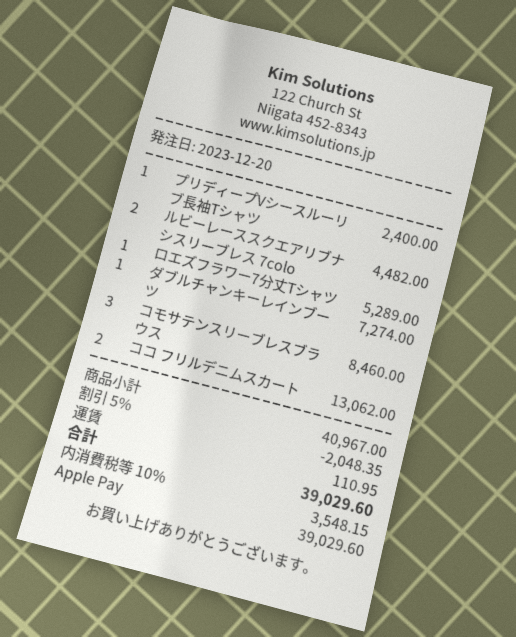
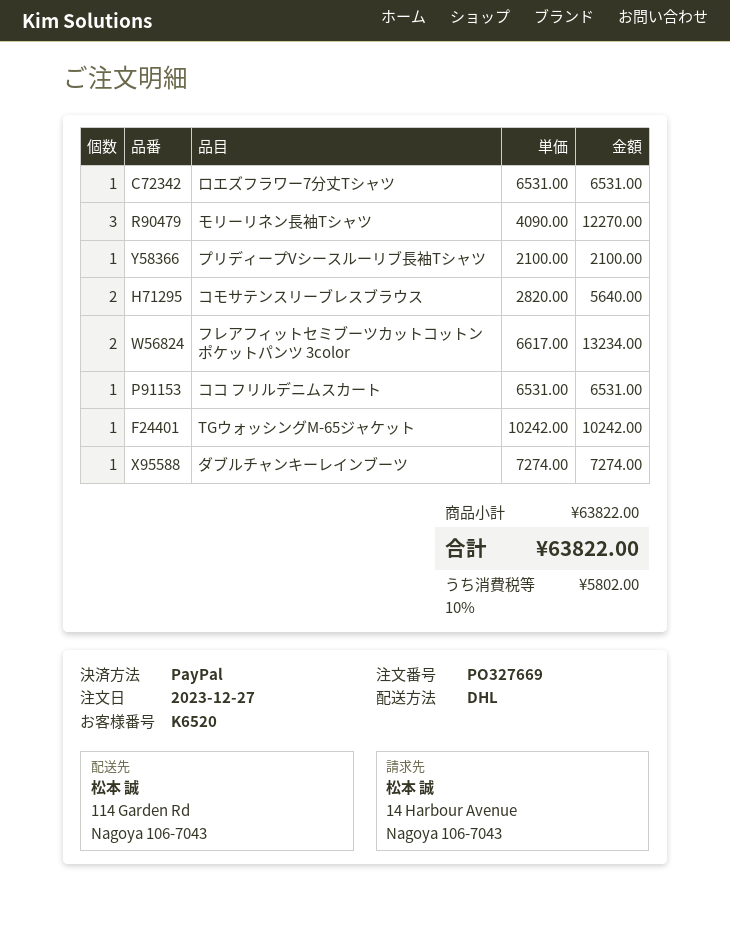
order date: 2023-12-20 -> 2023-12-27
payment method: Apple Pay -> PayPal
プリディープVシースルーリブ長袖Tシャツ: 1 for 2400.00 -> 1 for 2100.00
ルビーレーススクエアリブナシスリーブレス 7colo: 2 for 4482.00 -> none
ロエズフラワー7分丈Tシャツ: 1 for 5289.00 -> 1 for 6531.00
コモサテンスリーブレスブラウス: 3 for 8460.00 -> 2 for 5640.00
ココ フリルデニムスカート: 2 for 13062.00 -> 1 for 6531.00
モリーリネン長袖Tシャツ: none -> 3 for 12270.00
フレアフィットセミブーツカットコットンポケットパンツ 3color: none -> 2 for 13234.00
TGウォッシングM-65ジャケット: none -> 1 for 10242.00
subtotal: 40967.00 -> 63822.00
discount: 5% = 2048.35 -> none
shipping: 110.95 -> none
tax: 10% = 3548.15 -> 10% = 5802.00
total: 39029.60 -> 63822.00

